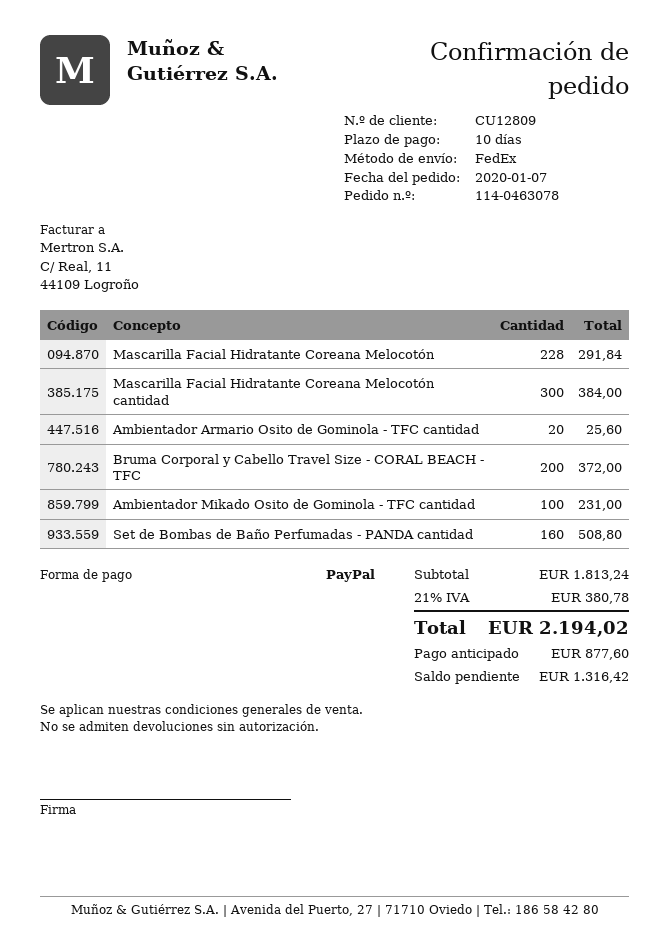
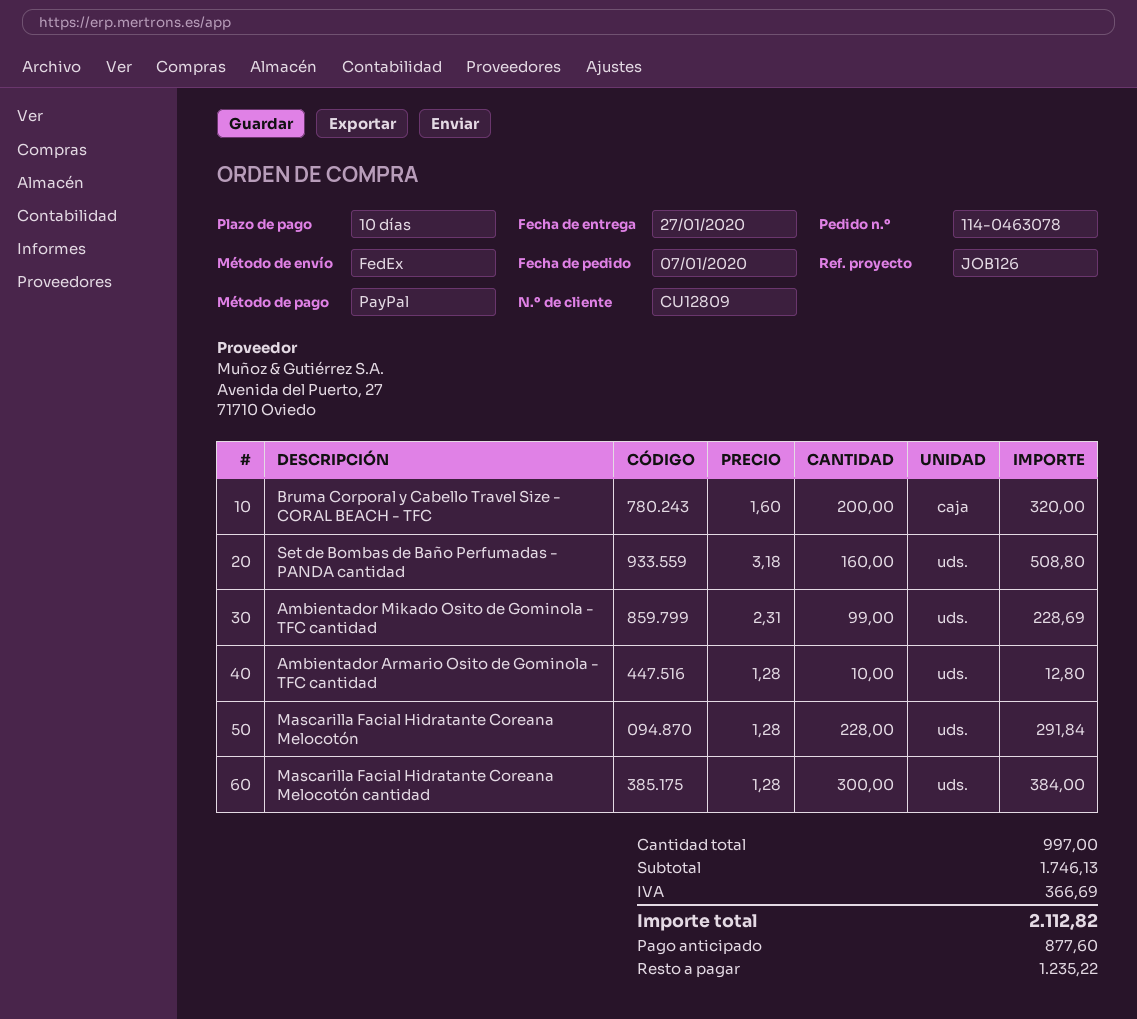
Ambientador Armario Osito de Gominola - TFC cantidad: 20 for 25.60 -> 10 for 12.80
Bruma Corporal y Cabello Travel Size - CORAL BEACH - TFC: 200 for 372.00 -> 200 for 320.00
Ambientador Mikado Osito de Gominola - TFC cantidad: 100 for 231.00 -> 99 for 228.69
subtotal: 1813.24 -> 1746.13
tax: 380.78 -> 366.69
total: 2194.02 -> 2112.82
balance: 1316.42 -> 1235.22

